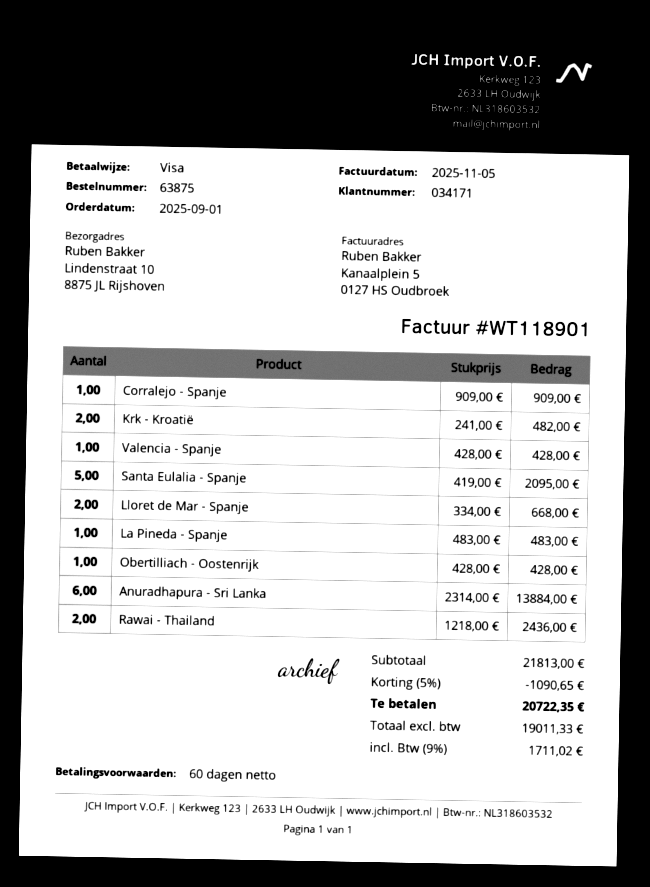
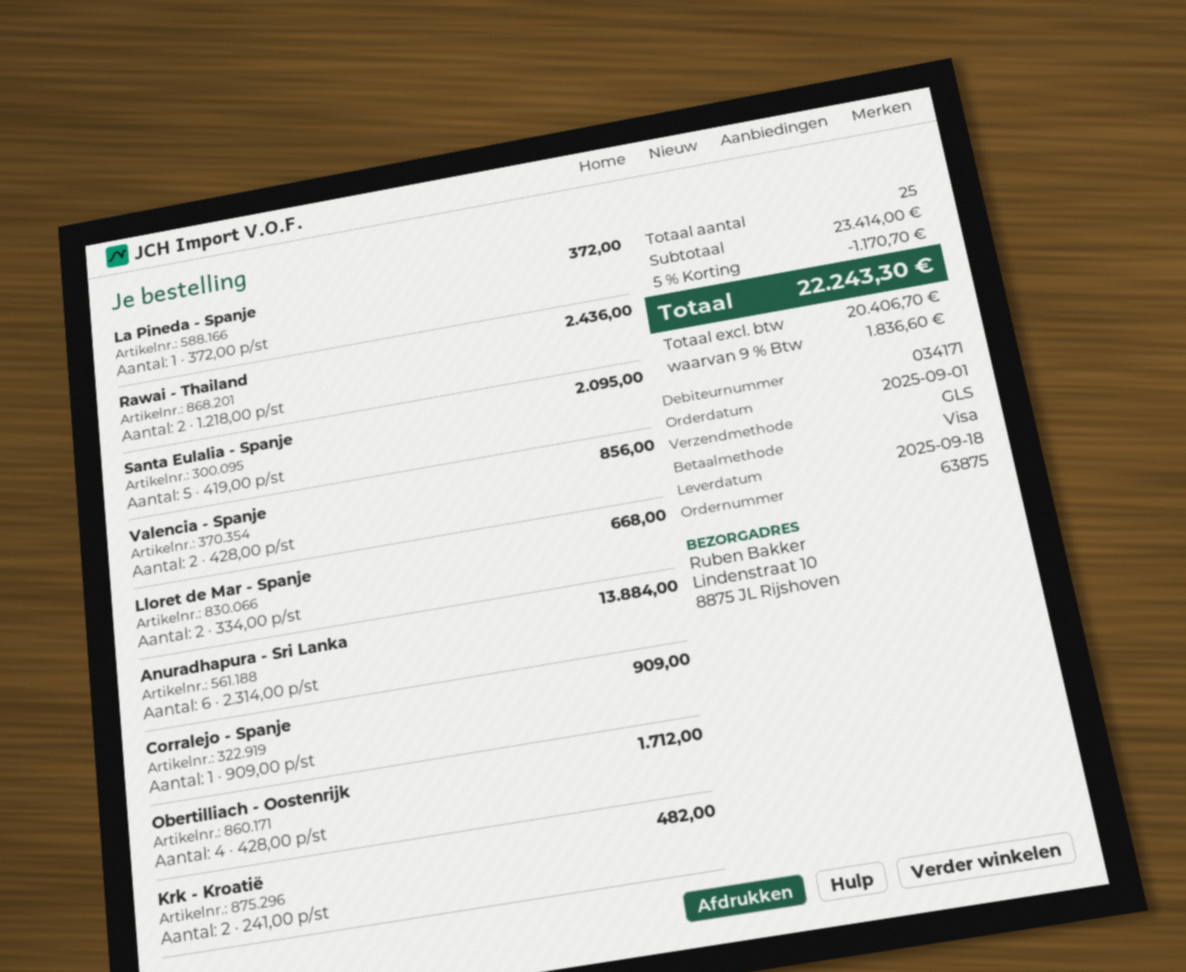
Valencia - Spanje: 1 x 428.00 = 428.00 -> 2 x 428.00 = 856.00
La Pineda - Spanje: 1 x 483.00 = 483.00 -> 1 x 372.00 = 372.00
Obertilliach - Oostenrijk: 1 x 428.00 = 428.00 -> 4 x 428.00 = 1712.00
subtotal: 21813.00 -> 23414.00
discount: 5% = 1090.65 -> 5% = 1170.70
net: 19011.33 -> 20406.70
tax: 9% = 1711.02 -> 9% = 1836.60
total: 20722.35 -> 22243.30

